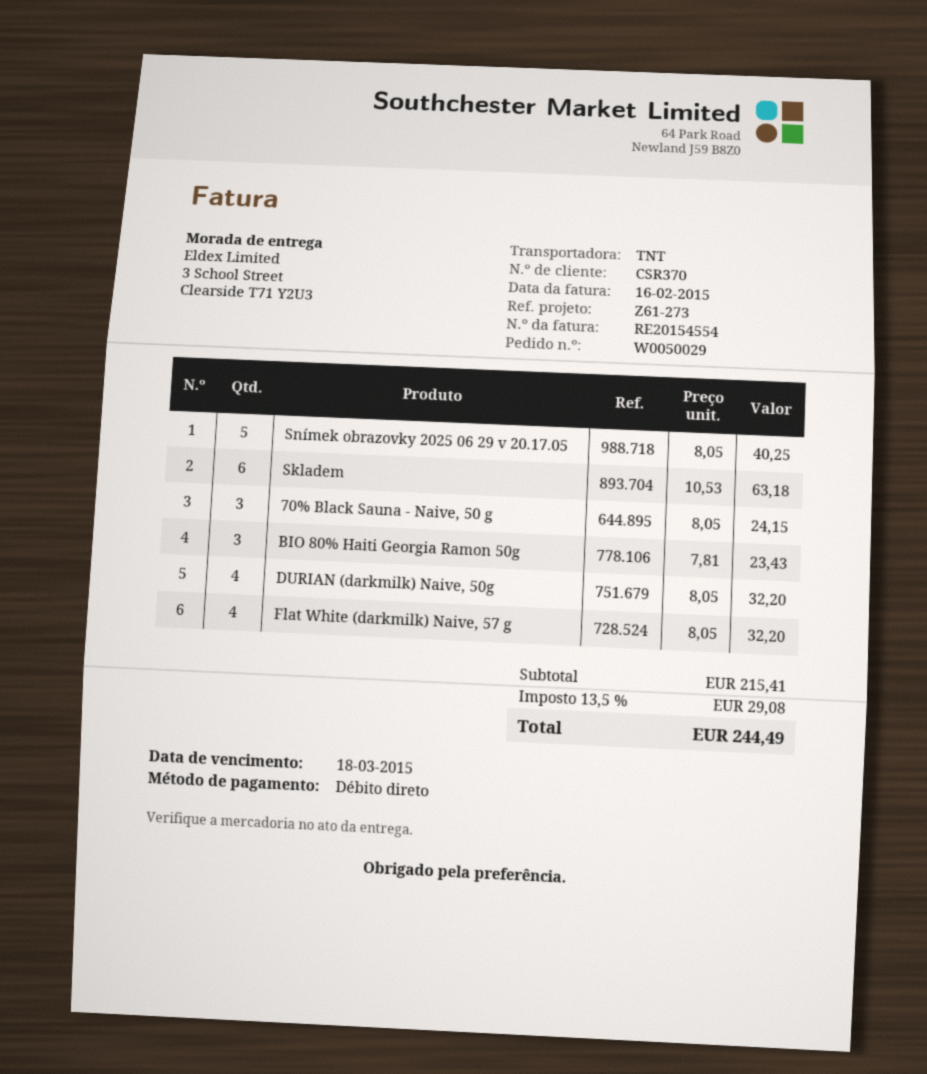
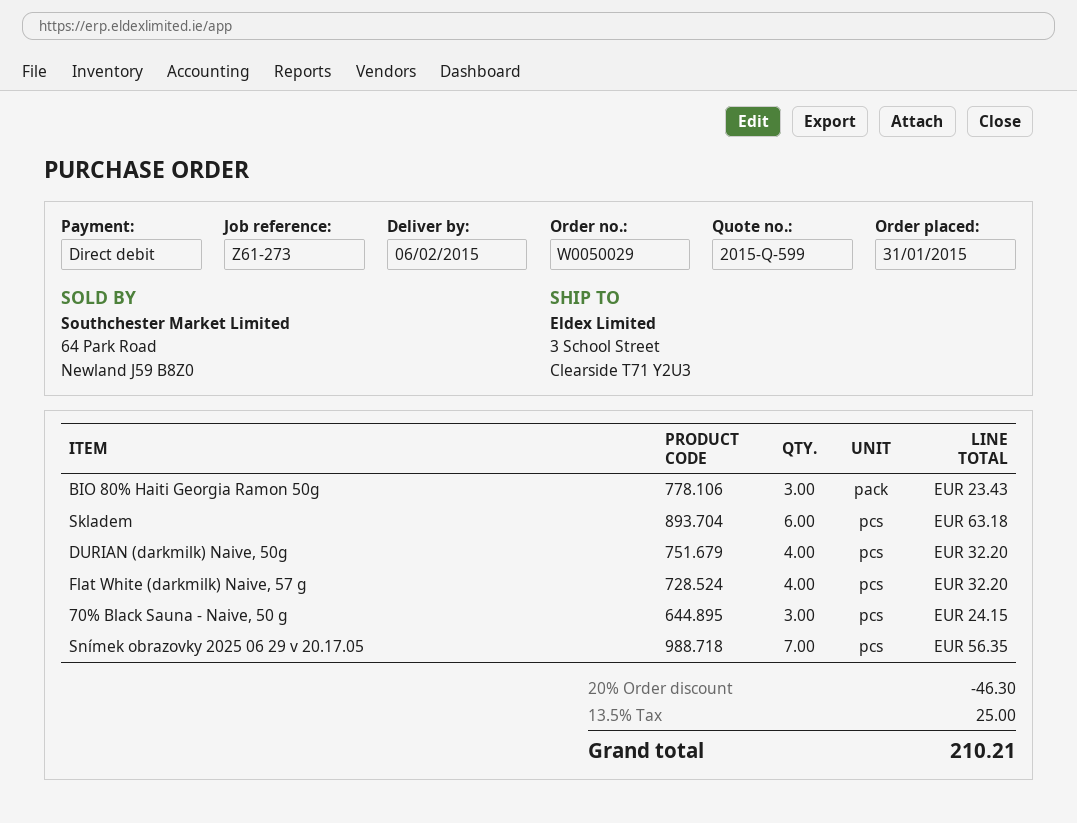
Snímek obrazovky 2025 06 29 v 20.17.05: 5 for 40.25 -> 7 for 56.35
discount: none -> 20% = 46.30
tax: 13.5% = 29.08 -> 13.5% = 25.00
total: 244.49 -> 210.21

